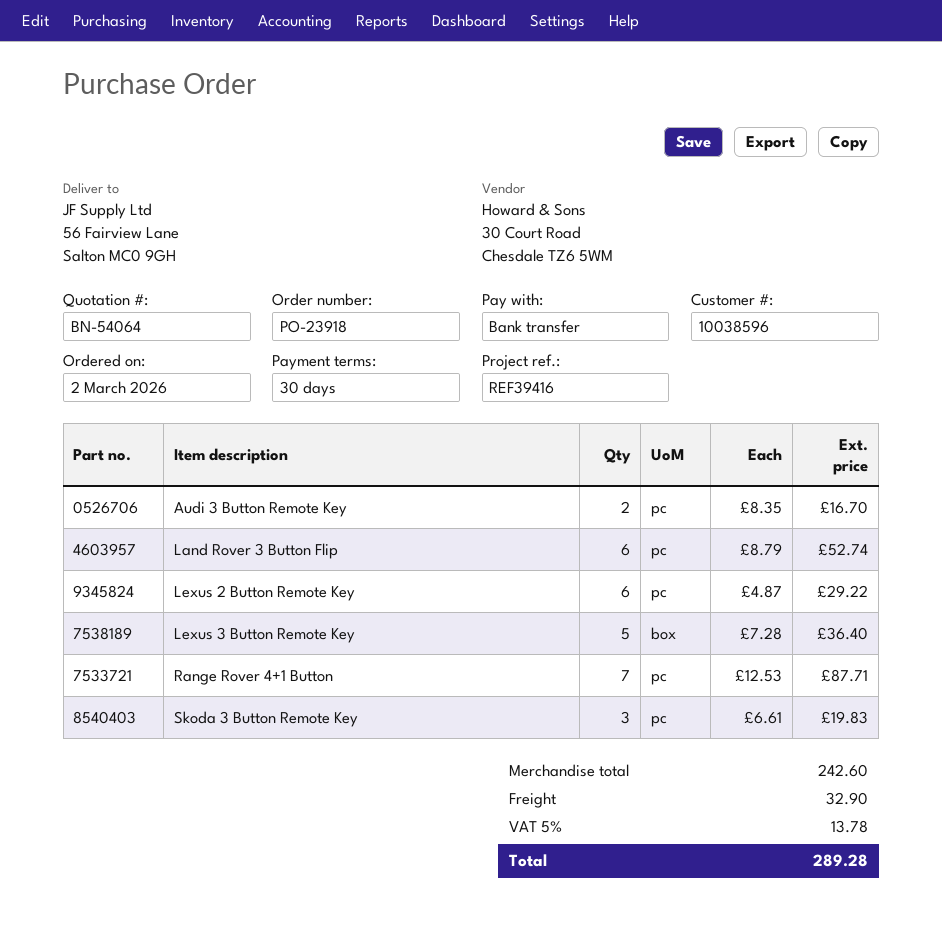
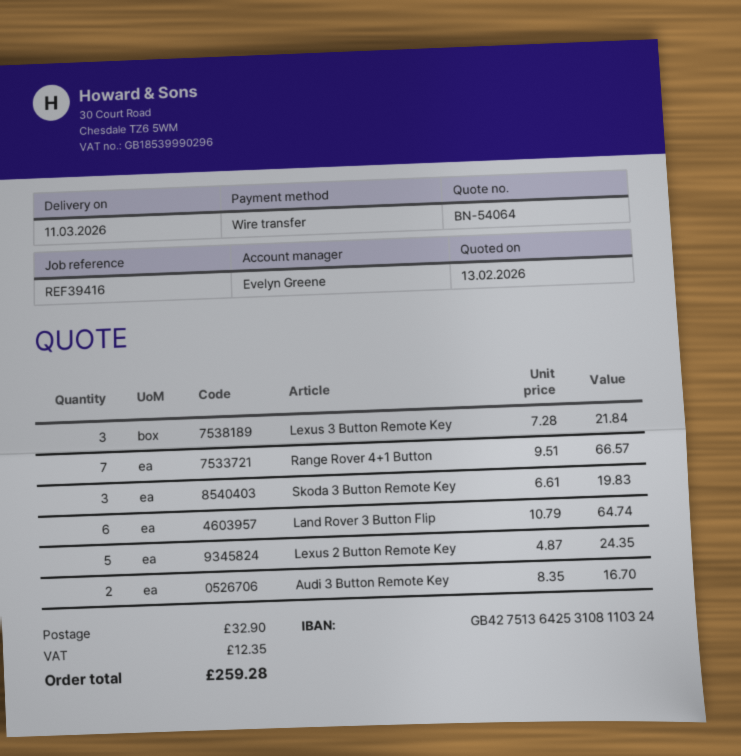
Land Rover 3 Button Flip: 6 x 8.79 = 52.74 -> 6 x 10.79 = 64.74
Lexus 2 Button Remote Key: 6 x 4.87 = 29.22 -> 5 x 4.87 = 24.35
Lexus 3 Button Remote Key: 5 x 7.28 = 36.40 -> 3 x 7.28 = 21.84
Range Rover 4+1 Button: 7 x 12.53 = 87.71 -> 7 x 9.51 = 66.57
tax: 13.78 -> 12.35
total: 289.28 -> 259.28

